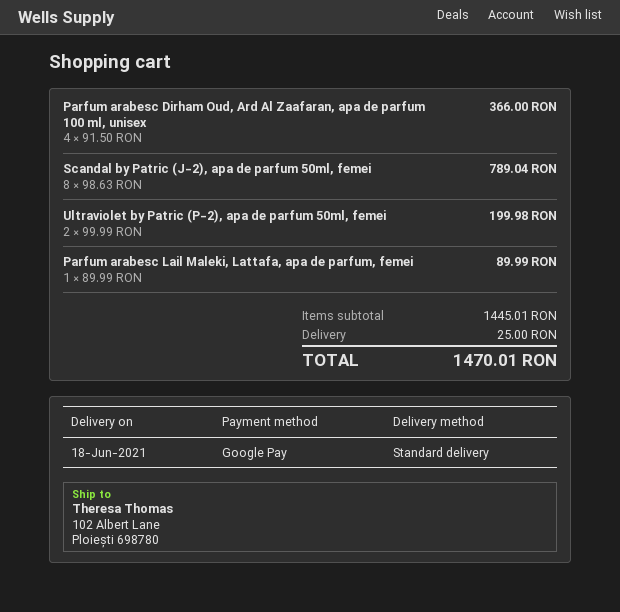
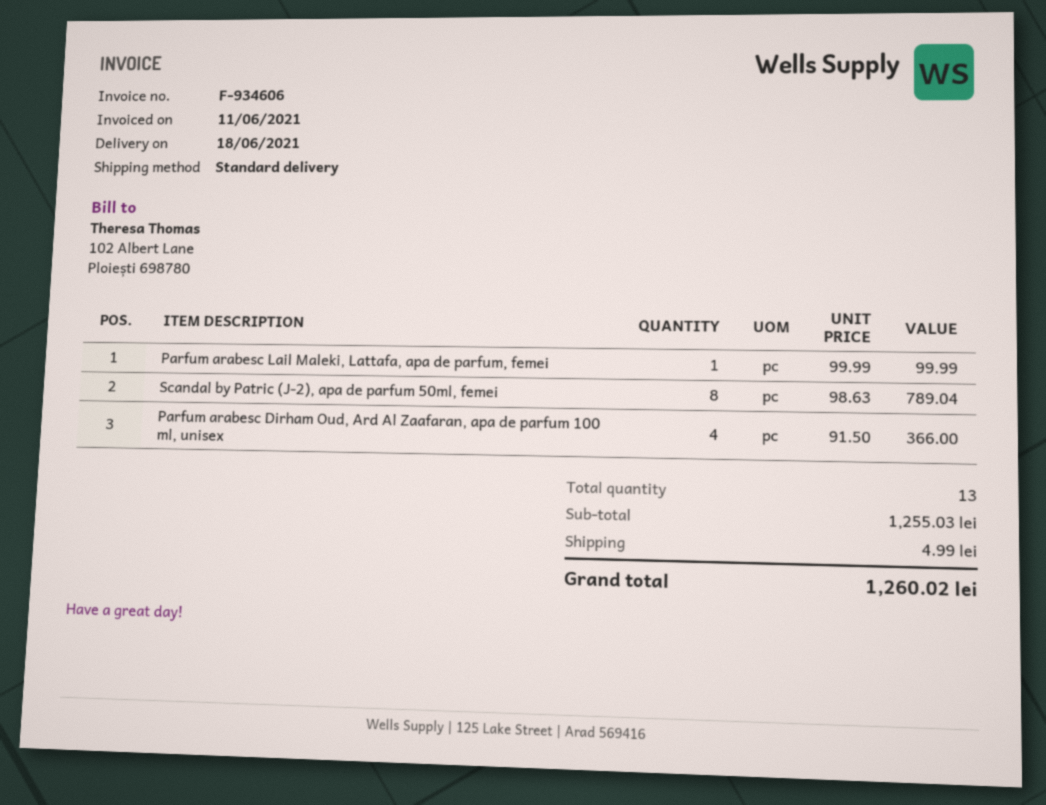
Ultraviolet by Patric (P-2), apa de parfum 50ml, femei: 2 x 99.99 = 199.98 -> none
Parfum arabesc Lail Maleki, Lattafa, apa de parfum, femei: 1 x 89.99 = 89.99 -> 1 x 99.99 = 99.99
subtotal: 1445.01 -> 1255.03
shipping: 25.00 -> 4.99
total: 1470.01 -> 1260.02

